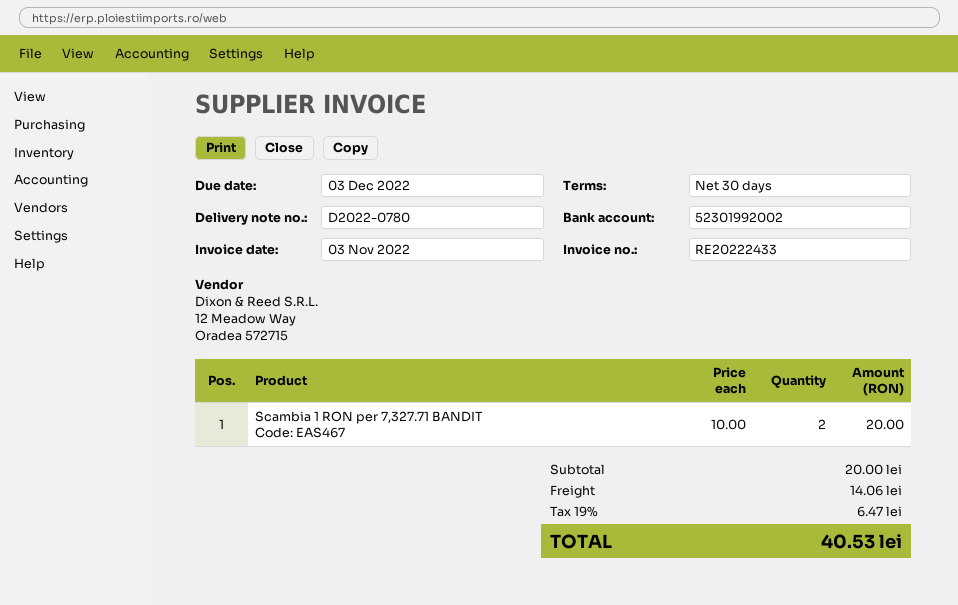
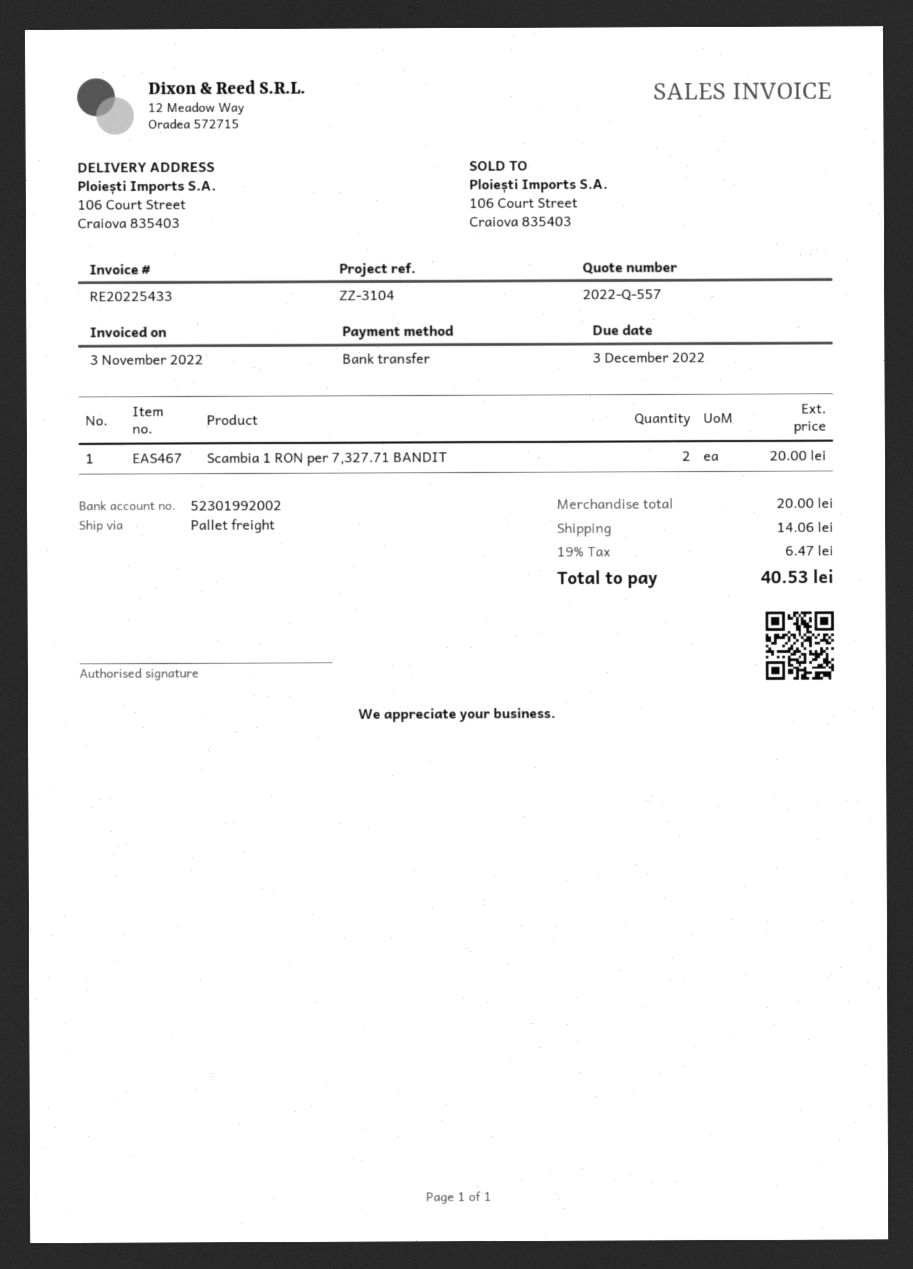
invoice number: RE20222433 -> RE20225433

